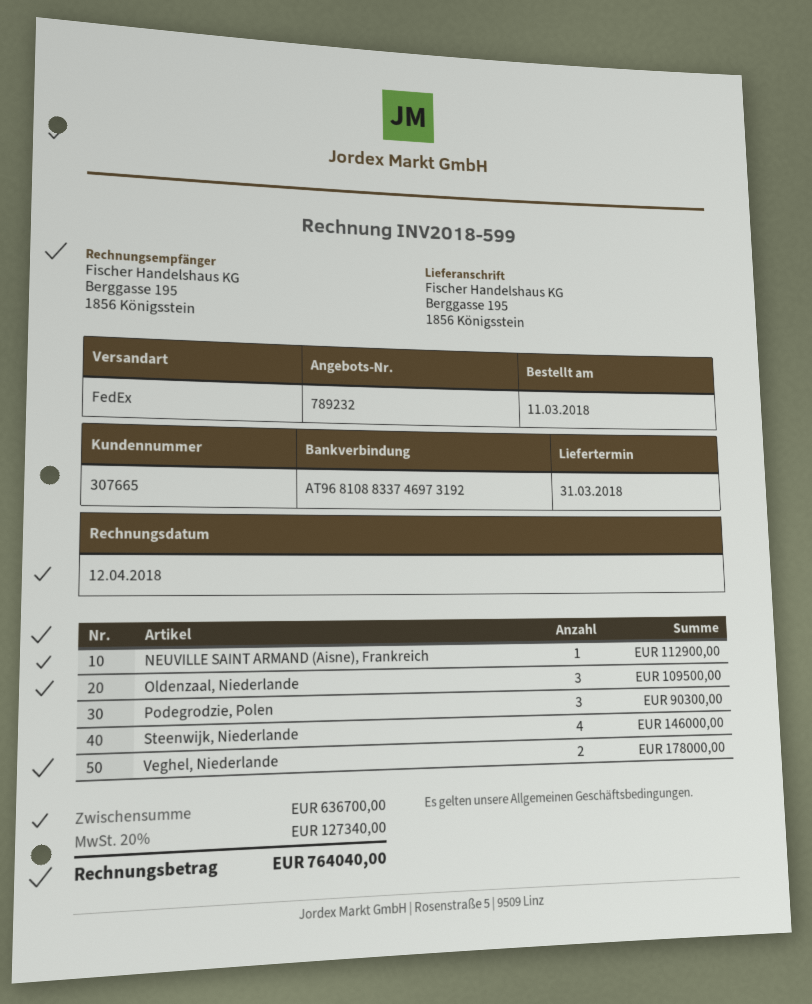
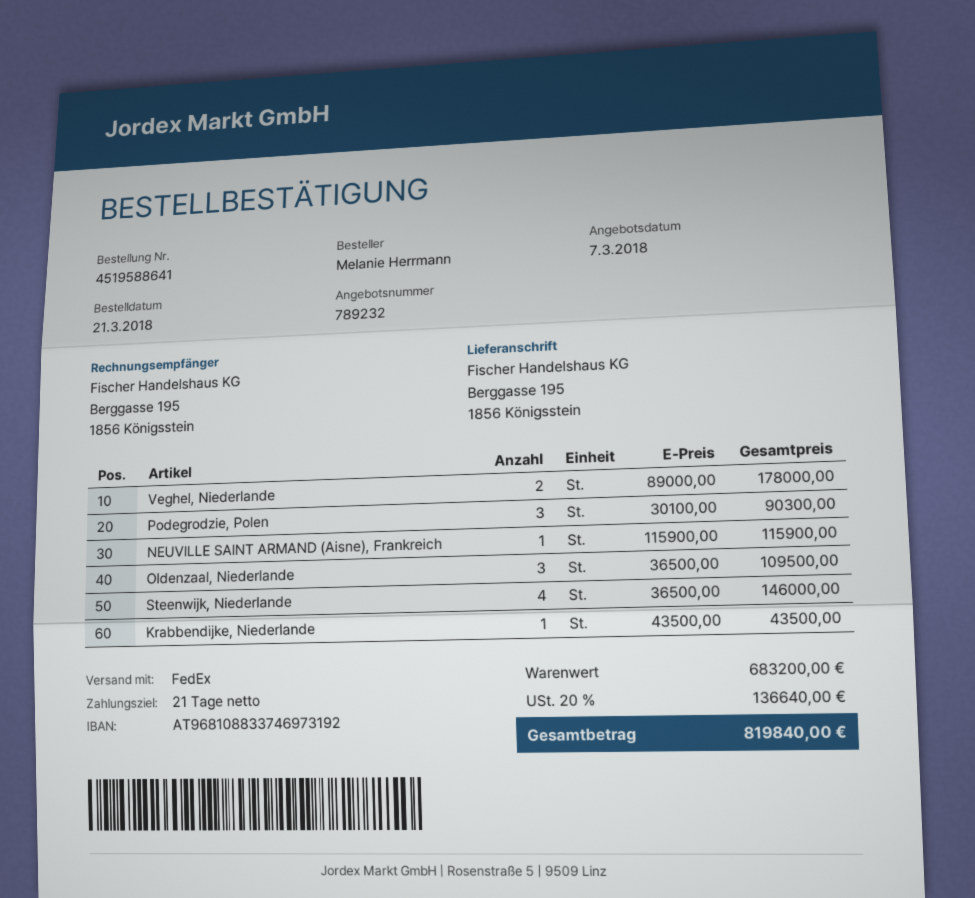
order date: 2018-03-11 -> 2018-03-21
NEUVILLE SAINT ARMAND (Aisne), Frankreich: 1 for 112900.00 -> 1 for 115900.00
Krabbendijke, Niederlande: none -> 1 for 43500.00
subtotal: 636700.00 -> 683200.00
tax: 20% = 127340.00 -> 20% = 136640.00
total: 764040.00 -> 819840.00

